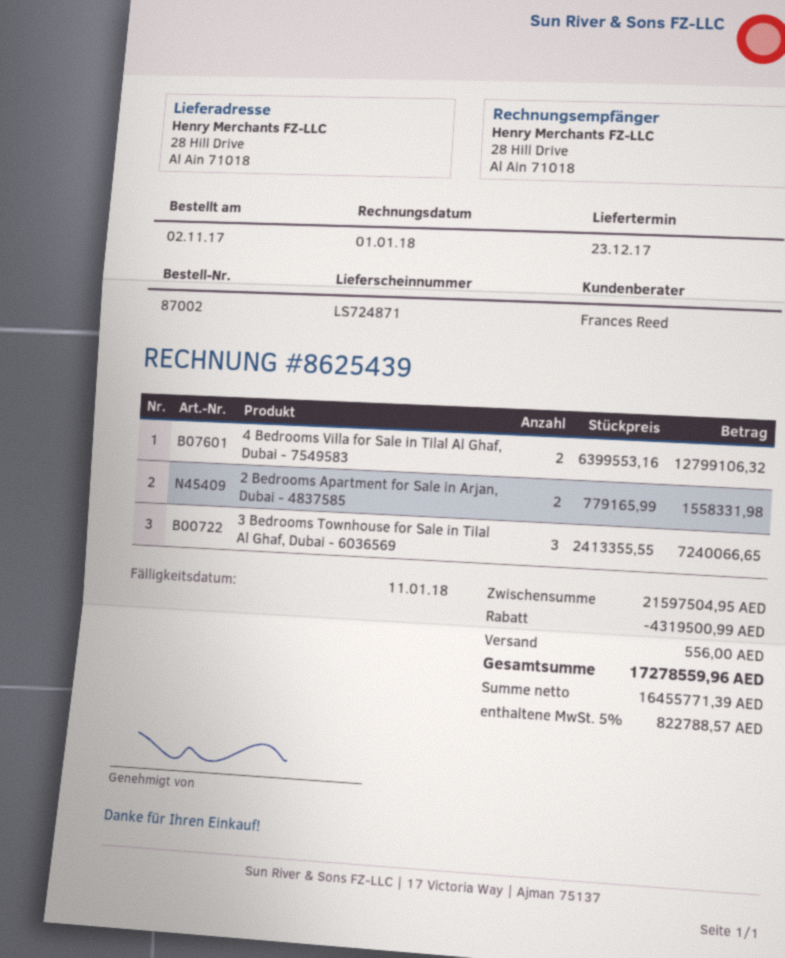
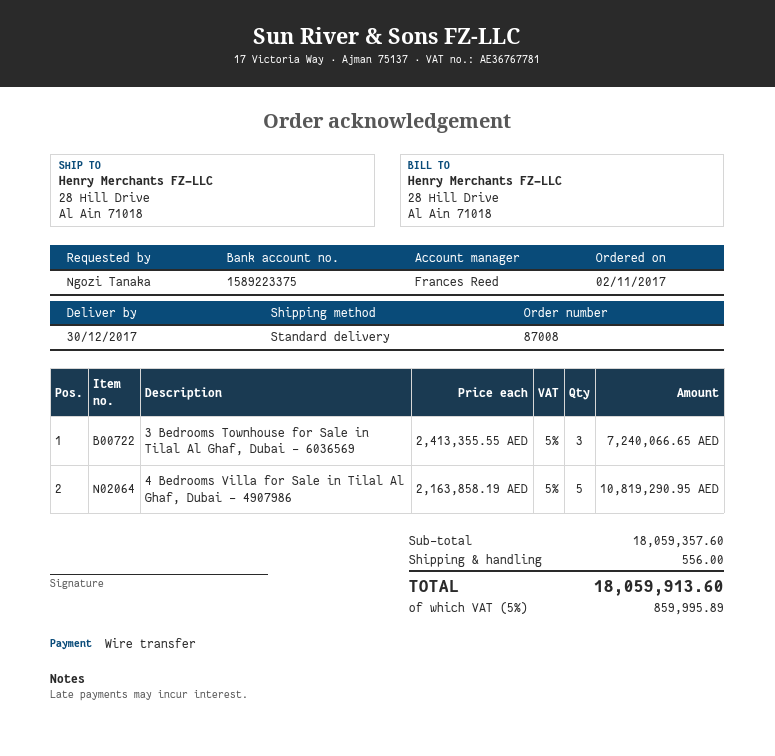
order number: 87002 -> 87008
delivery date: 2017-12-23 -> 2017-12-30
4 Bedrooms Villa for Sale in Tilal Al Ghaf, Dubai - 7549583: 2 x 6399553.16 = 12799106.32 -> none
2 Bedrooms Apartment for Sale in Arjan, Dubai - 4837585: 2 x 779165.99 = 1558331.98 -> none
4 Bedrooms Villa for Sale in Tilal Al Ghaf, Dubai - 4907986: none -> 5 x 2163858.19 = 10819290.95
subtotal: 21597504.95 -> 18059357.60
discount: 4319500.99 -> none
tax: 5% = 822788.57 -> 5% = 859995.89
total: 17278559.96 -> 18059913.60

